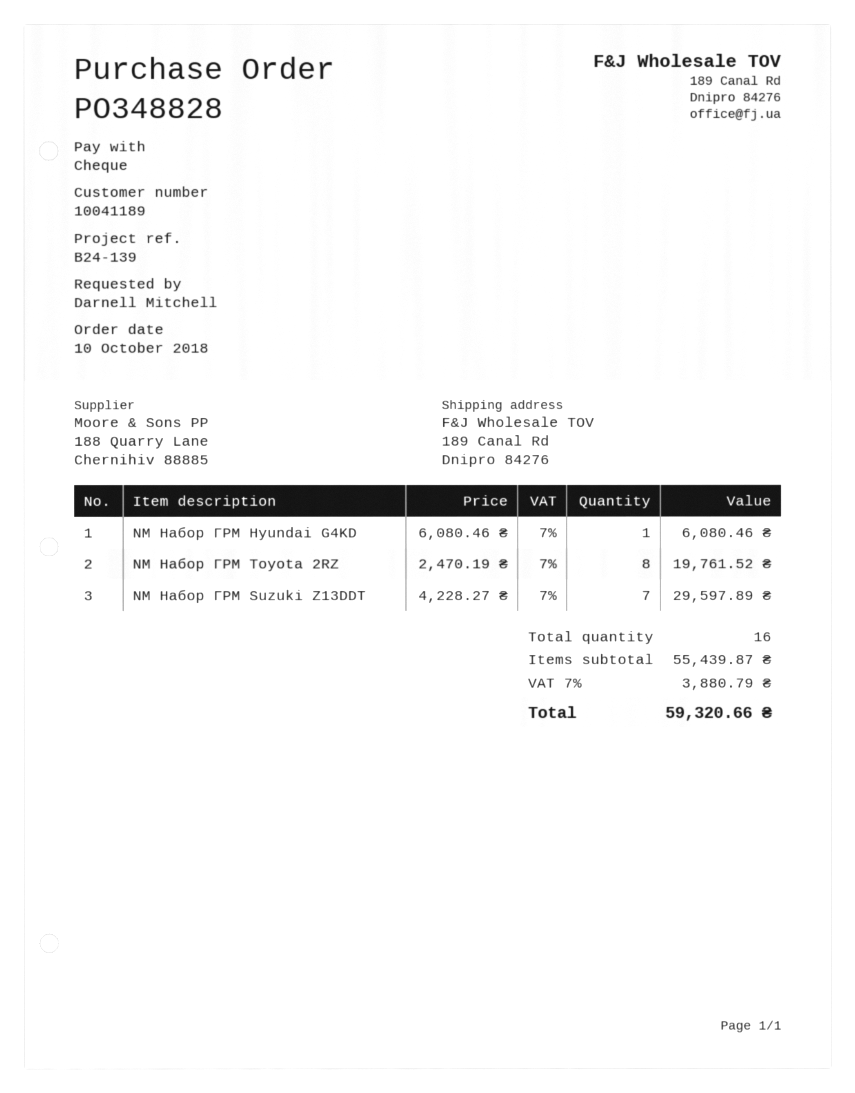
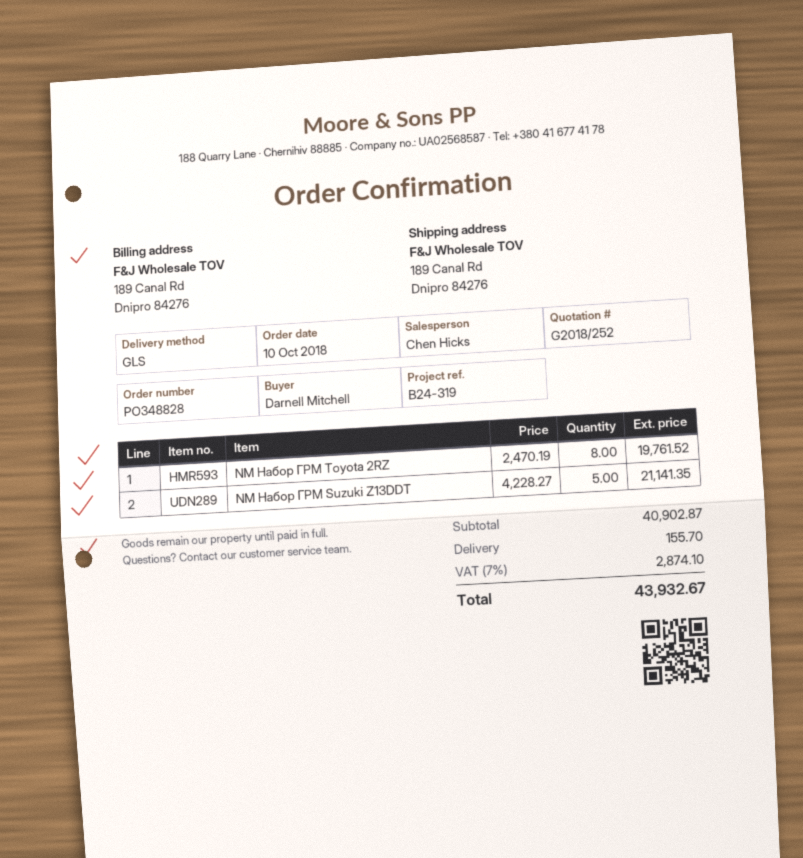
reference: B24-139 -> B24-319
NM Набор ГРМ Hyundai G4KD: 1 x 6080.46 = 6080.46 -> none
NM Набор ГРМ Suzuki Z13DDT: 7 x 4228.27 = 29597.89 -> 5 x 4228.27 = 21141.35
subtotal: 55439.87 -> 40902.87
shipping: none -> 155.70
tax: 7% = 3880.79 -> 7% = 2874.10
total: 59320.66 -> 43932.67

